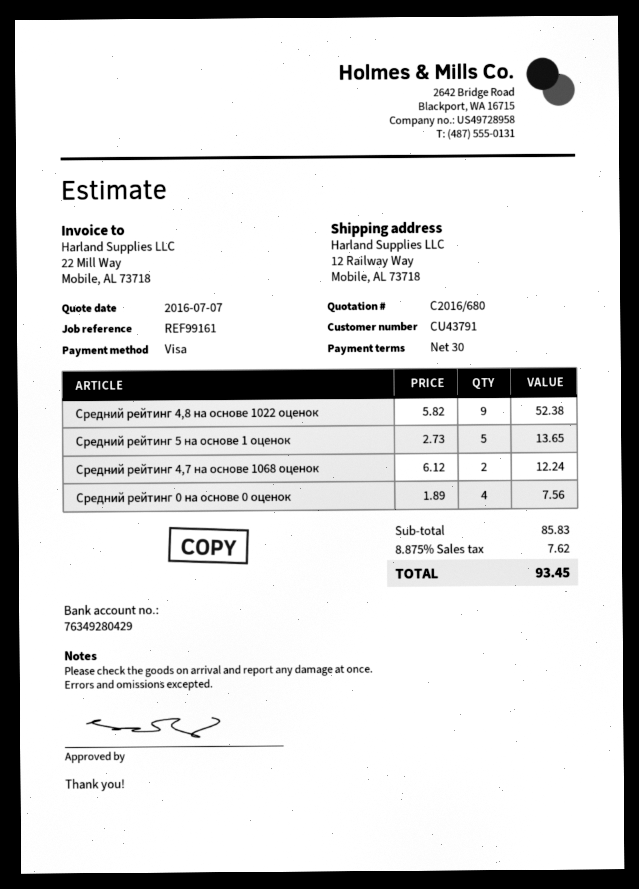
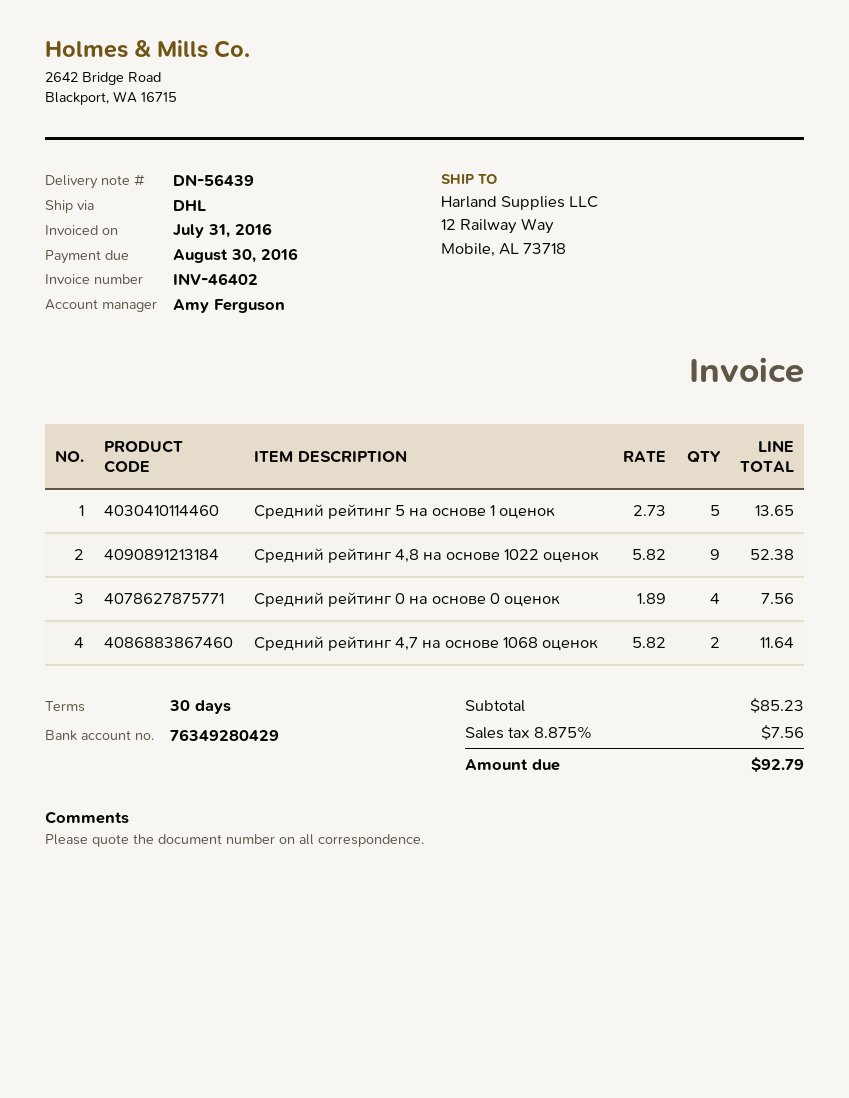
Средний рейтинг 4,7 на основе 1068 оценок: 2 x 6.12 = 12.24 -> 2 x 5.82 = 11.64
subtotal: 85.83 -> 85.23
tax: 8.875% = 7.62 -> 8.875% = 7.56
total: 93.45 -> 92.79

